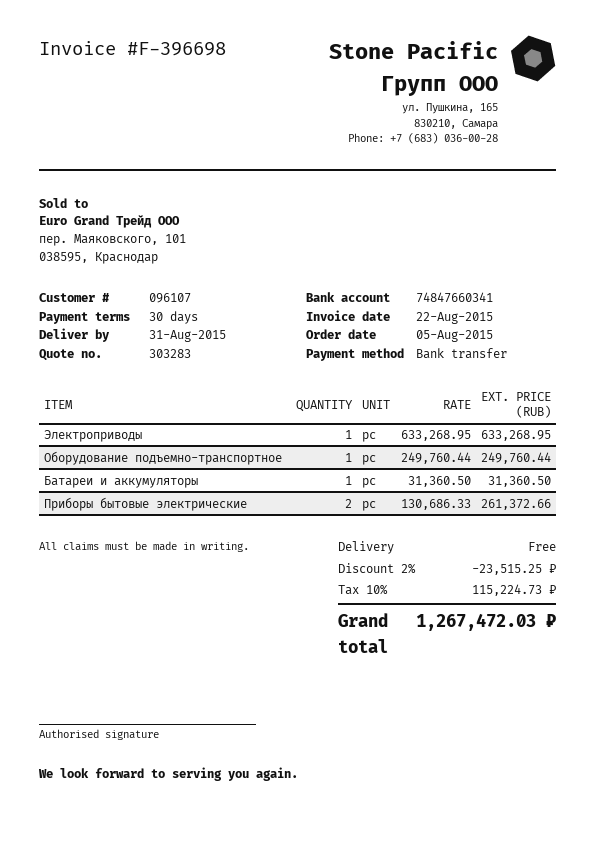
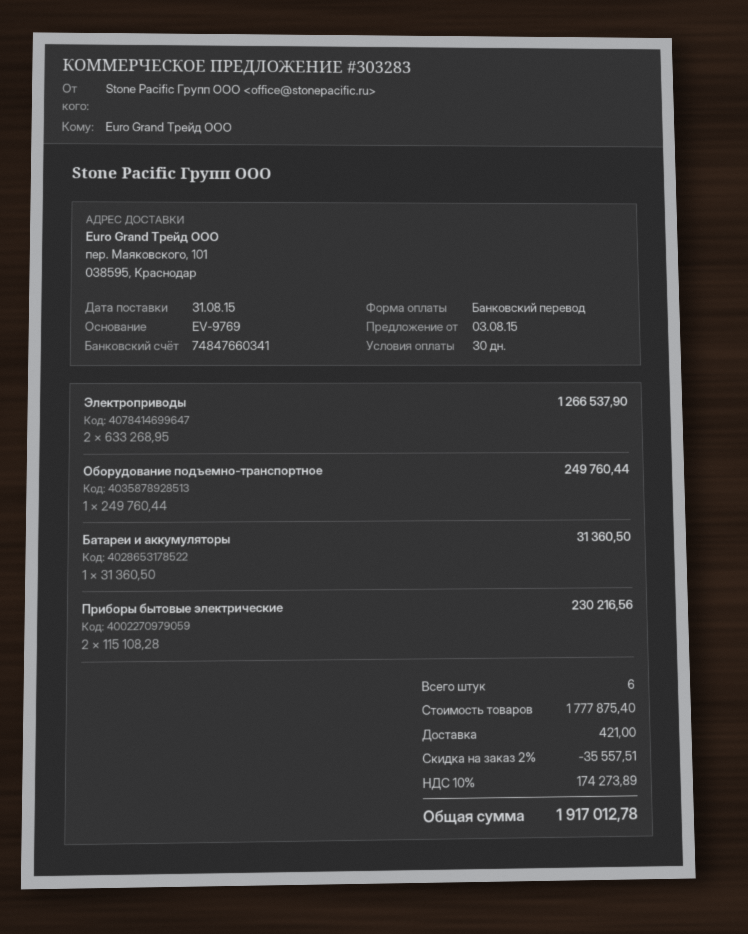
Электроприводы: 1 x 633268.95 = 633268.95 -> 2 x 633268.95 = 1266537.90
Приборы бытовые электрические: 2 x 130686.33 = 261372.66 -> 2 x 115108.28 = 230216.56
discount: 2% = 23515.25 -> 2% = 35557.51
shipping: 0.00 -> 421.00
tax: 10% = 115224.73 -> 10% = 174273.89
total: 1267472.03 -> 1917012.78

